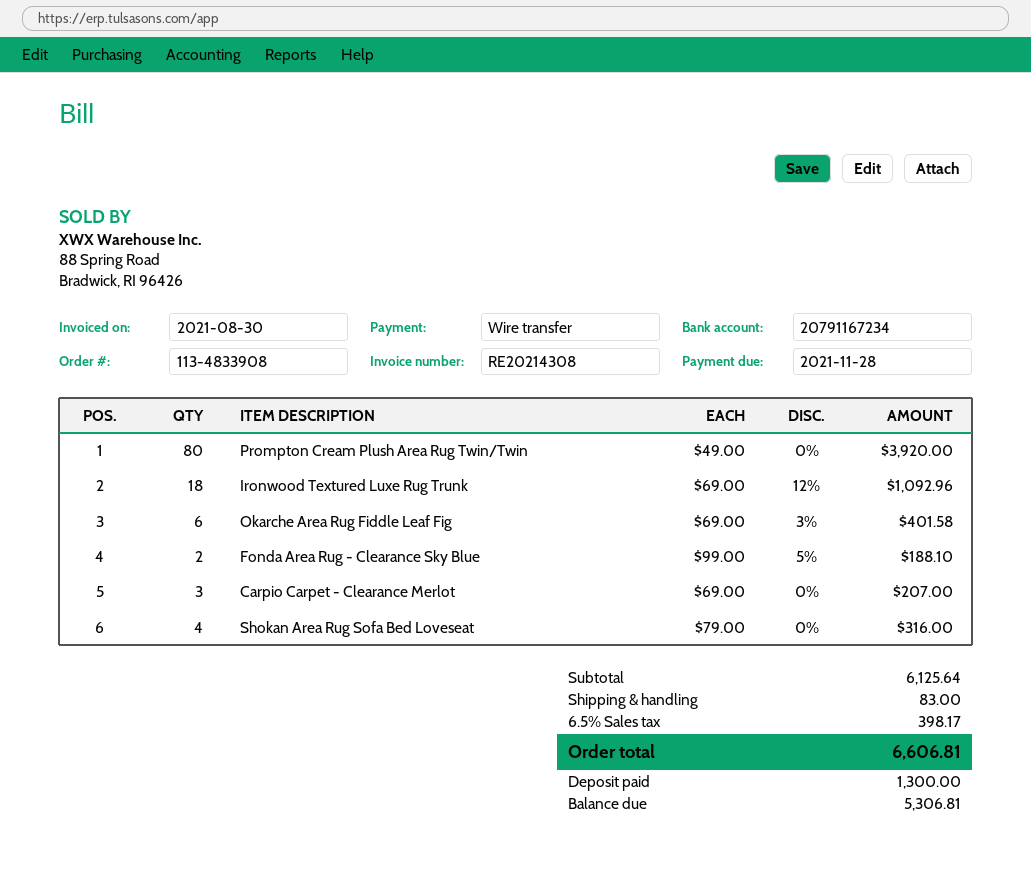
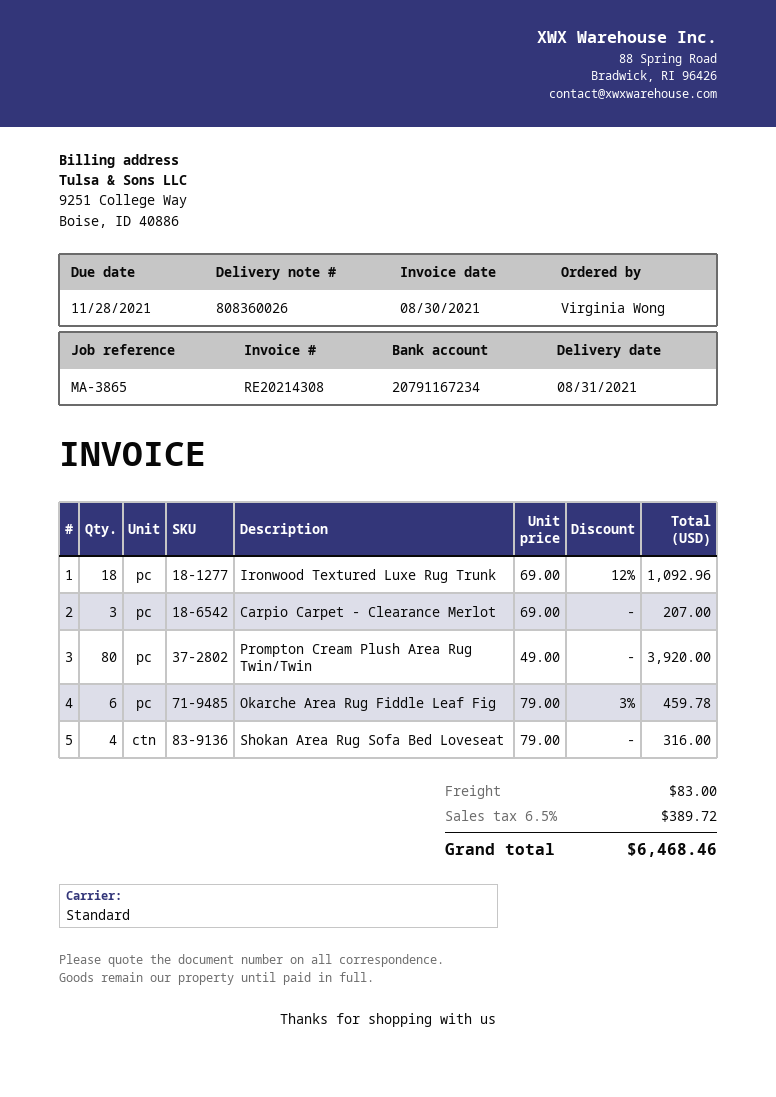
Okarche Area Rug Fiddle Leaf Fig: 6 x 69.00 - 3% = 401.58 -> 6 x 79.00 - 3% = 459.78
Fonda Area Rug - Clearance Sky Blue: 2 x 99.00 - 5% = 188.10 -> none
tax: 6.5% = 398.17 -> 6.5% = 389.72
total: 6606.81 -> 6468.46

